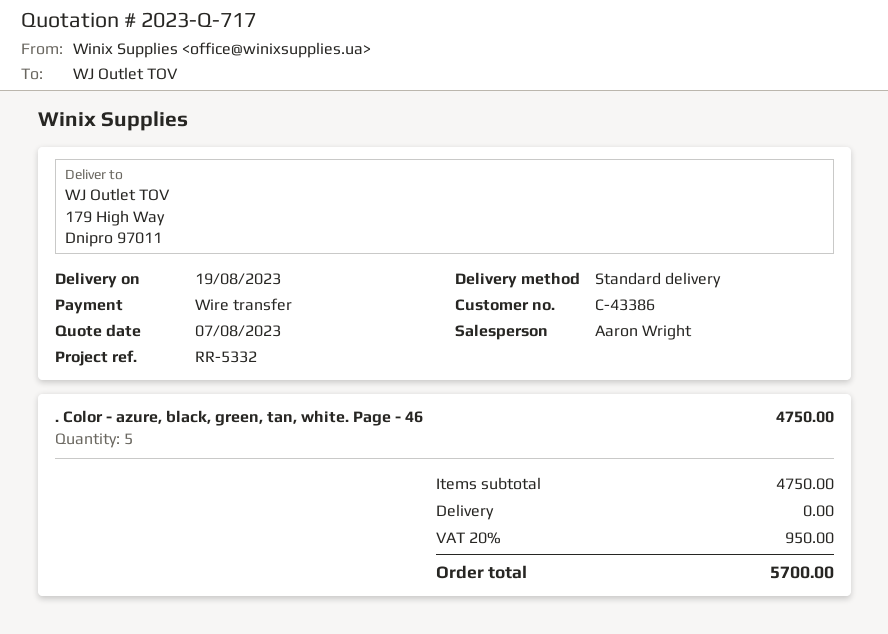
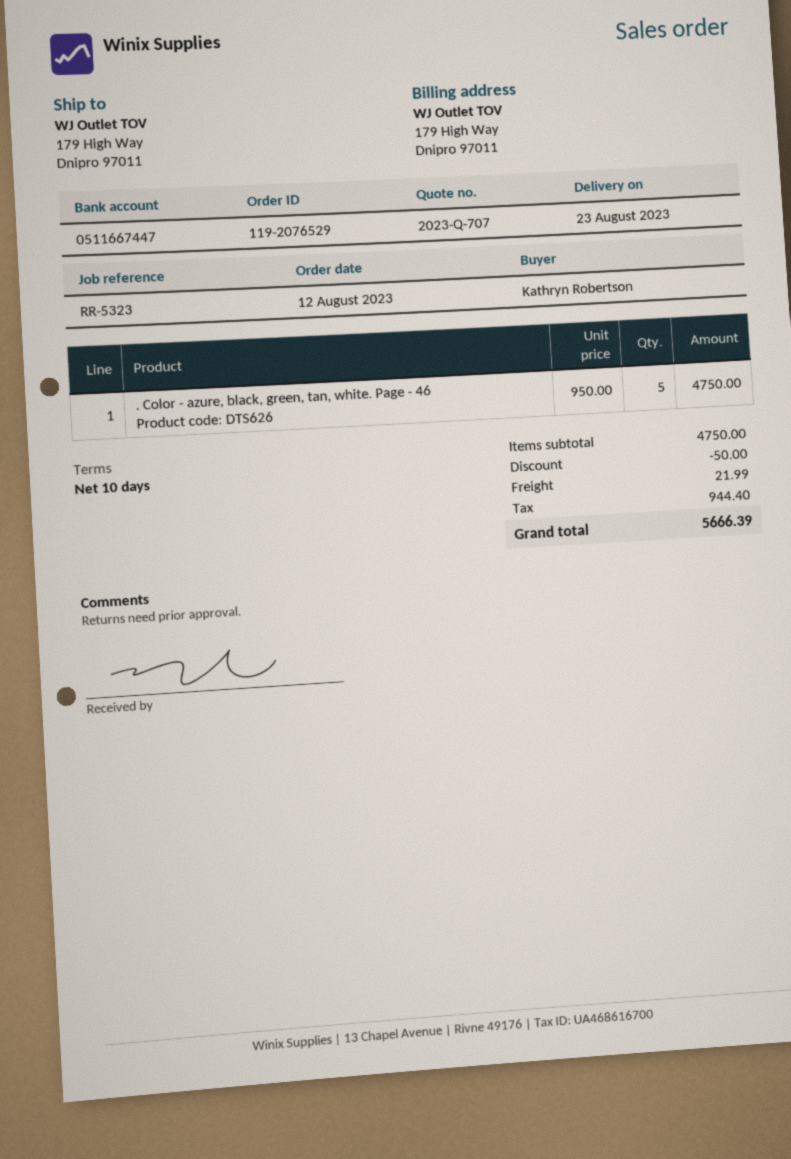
quote number: 2023-Q-717 -> 2023-Q-707
delivery date: 2023-08-19 -> 2023-08-23
reference: RR-5332 -> RR-5323
discount: none -> 50.00
shipping: 0.00 -> 21.99
tax: 950.00 -> 944.40
total: 5700.00 -> 5666.39

